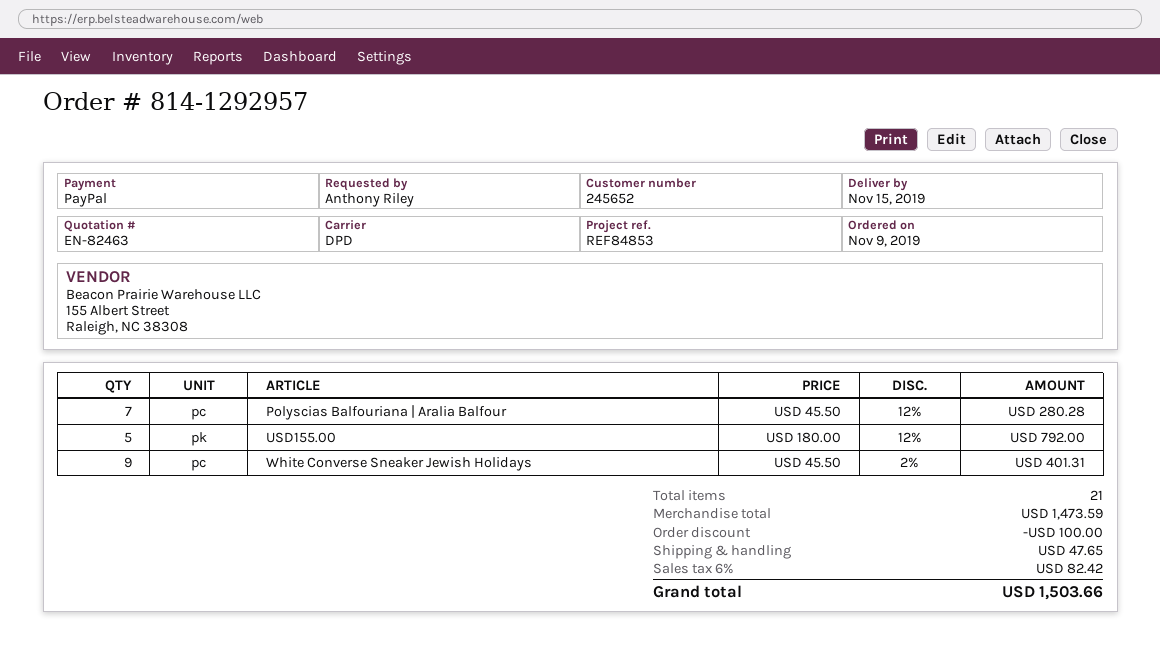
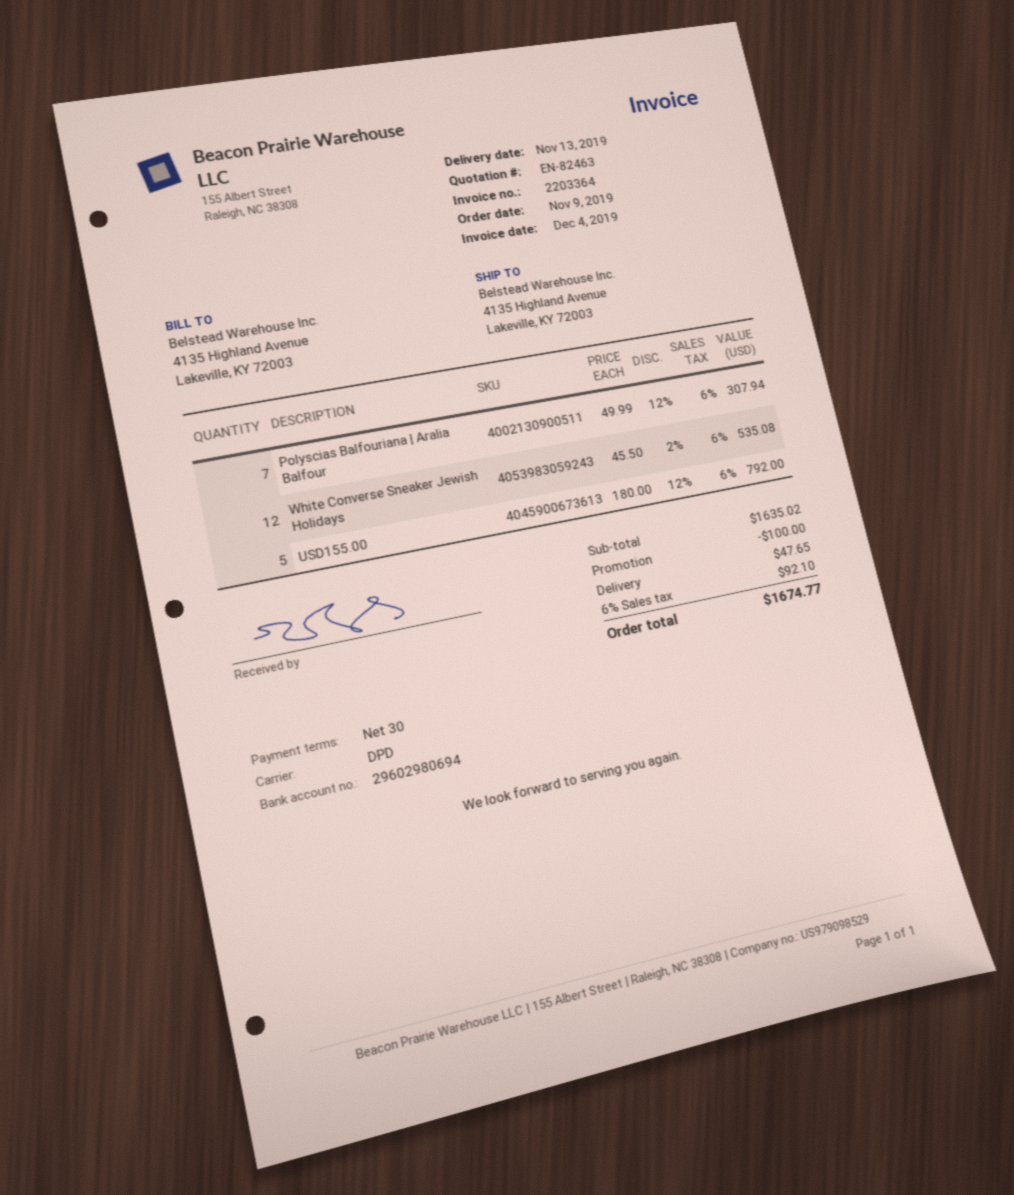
delivery date: 2019-11-15 -> 2019-11-13
Polyscias Balfouriana | Aralia Balfour: 7 x 45.50 - 12% = 280.28 -> 7 x 49.99 - 12% = 307.94
White Converse Sneaker Jewish Holidays: 9 x 45.50 - 2% = 401.31 -> 12 x 45.50 - 2% = 535.08
subtotal: 1473.59 -> 1635.02
tax: 6% = 82.42 -> 6% = 92.10
total: 1503.66 -> 1674.77

